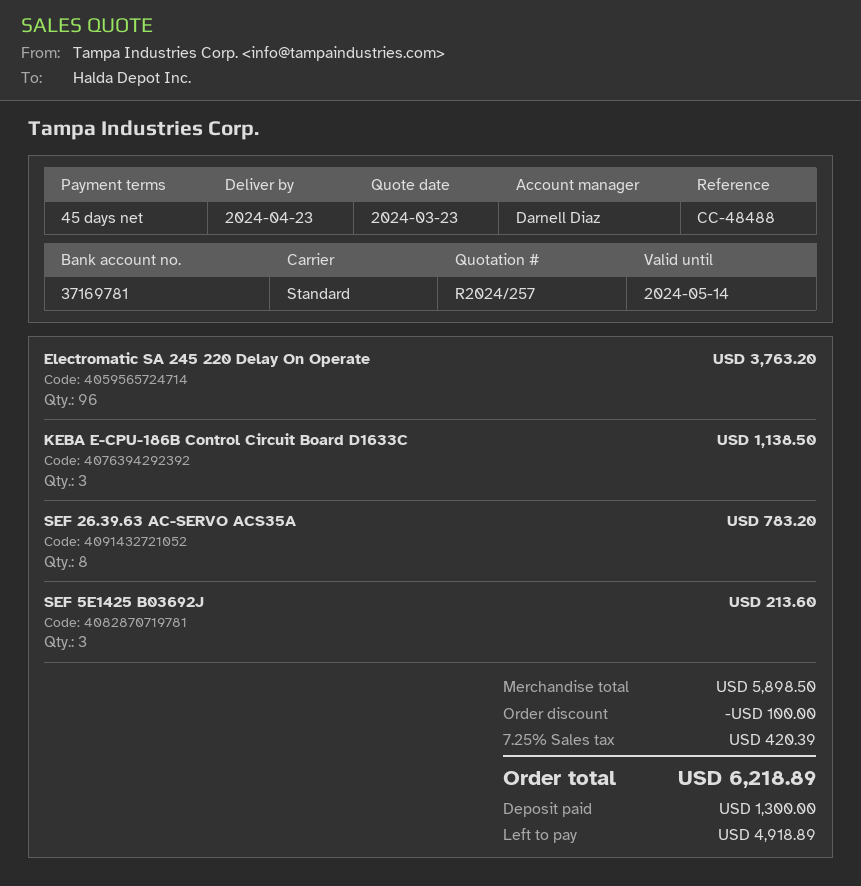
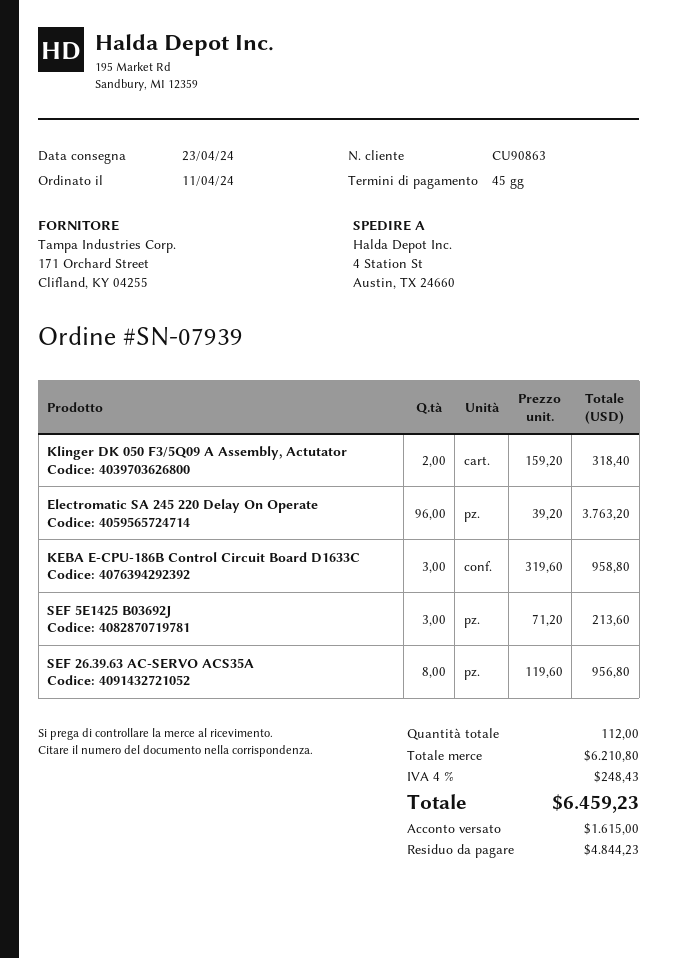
KEBA E-CPU-186B Control Circuit Board D1633C: 3 for 1138.50 -> 3 for 958.80
SEF 26.39.63 AC-SERVO ACS35A: 8 for 783.20 -> 8 for 956.80
Klinger DK 050 F3/5Q09 A Assembly, Actutator: none -> 2 for 318.40
subtotal: 5898.50 -> 6210.80
discount: 100.00 -> none
tax: 7.25% = 420.39 -> 4% = 248.43
total: 6218.89 -> 6459.23
deposit: 1300.00 -> 1615.00
balance: 4918.89 -> 4844.23

